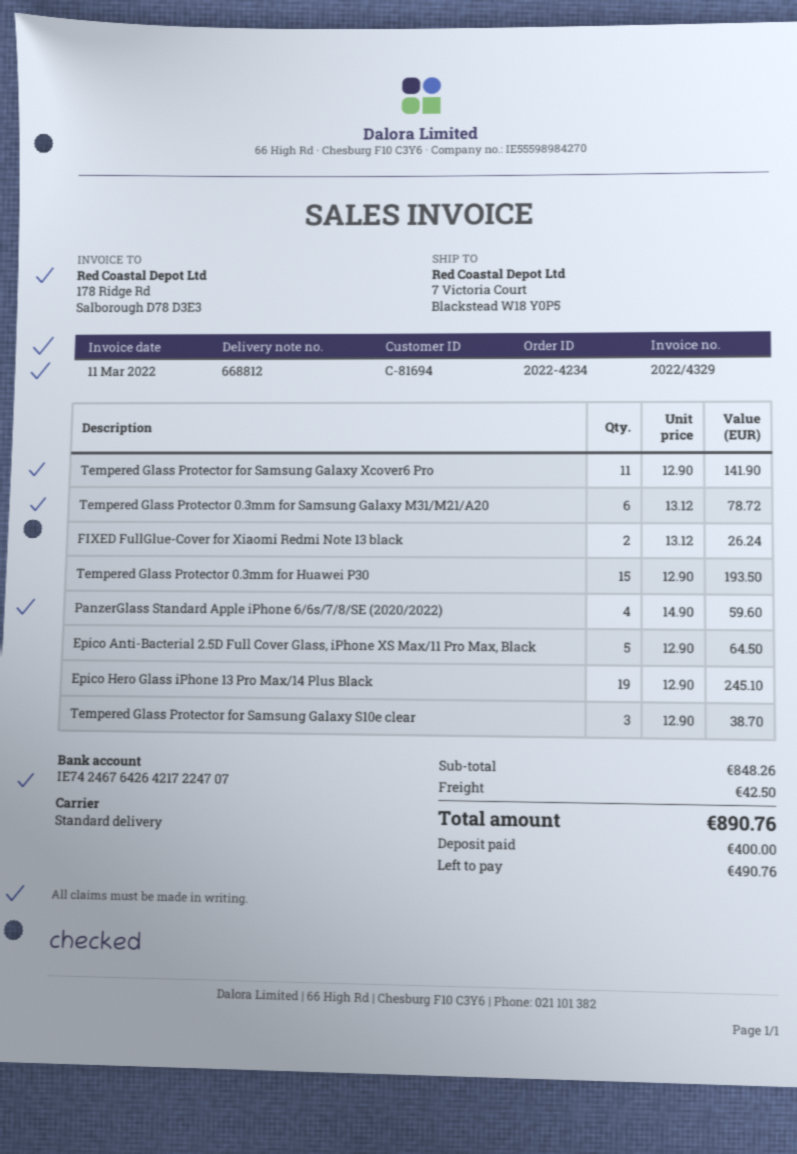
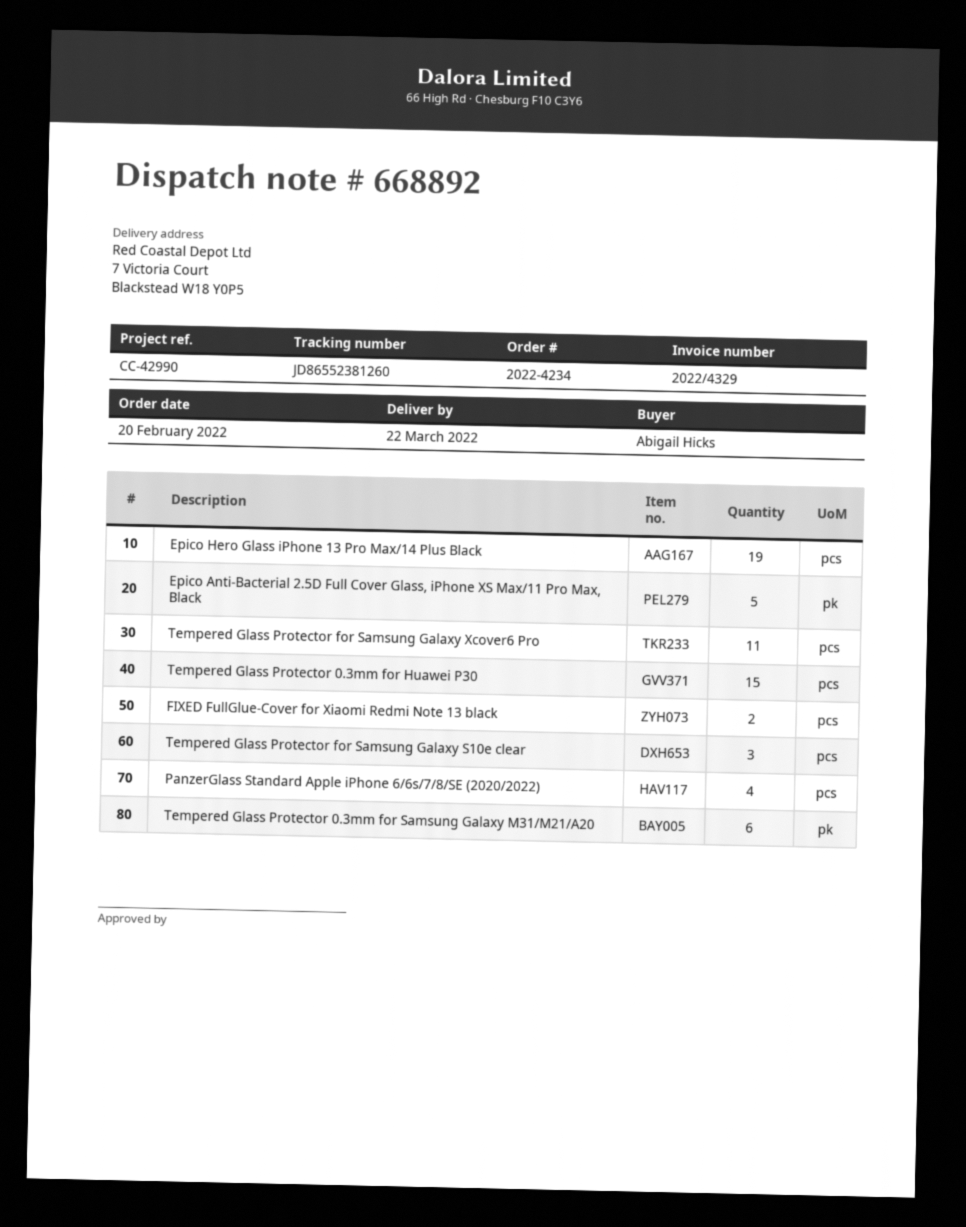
delivery note number: 668812 -> 668892

